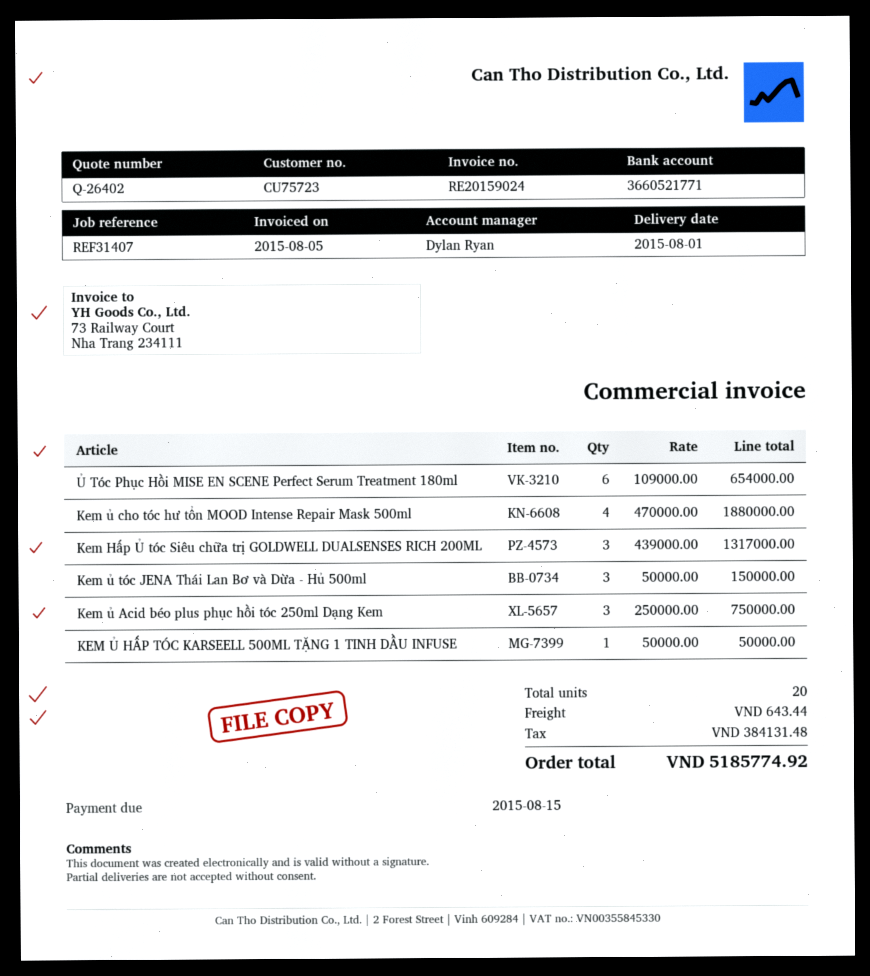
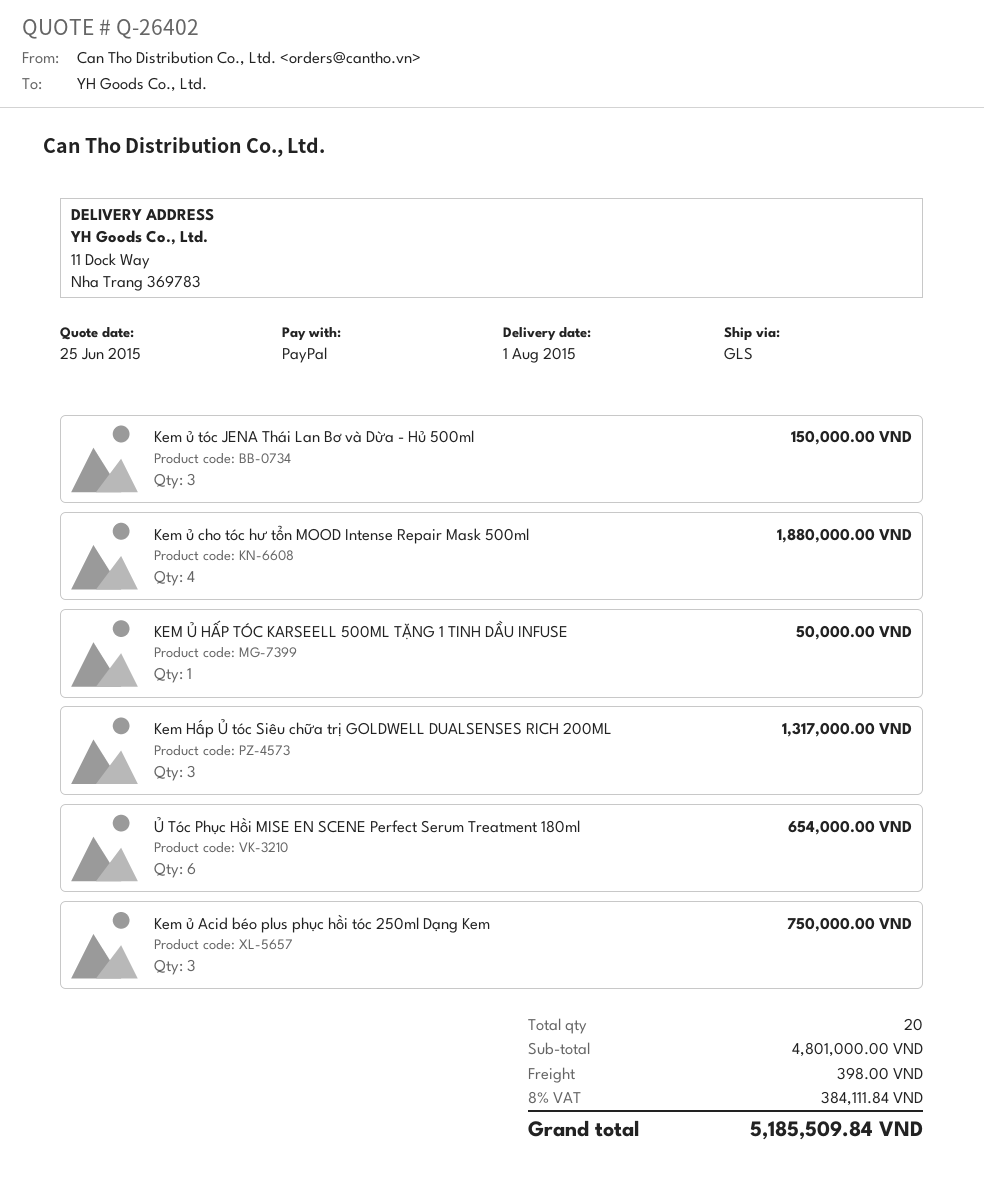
shipping: 643.44 -> 398.00
tax: 384131.48 -> 384111.84
total: 5185774.92 -> 5185509.84

